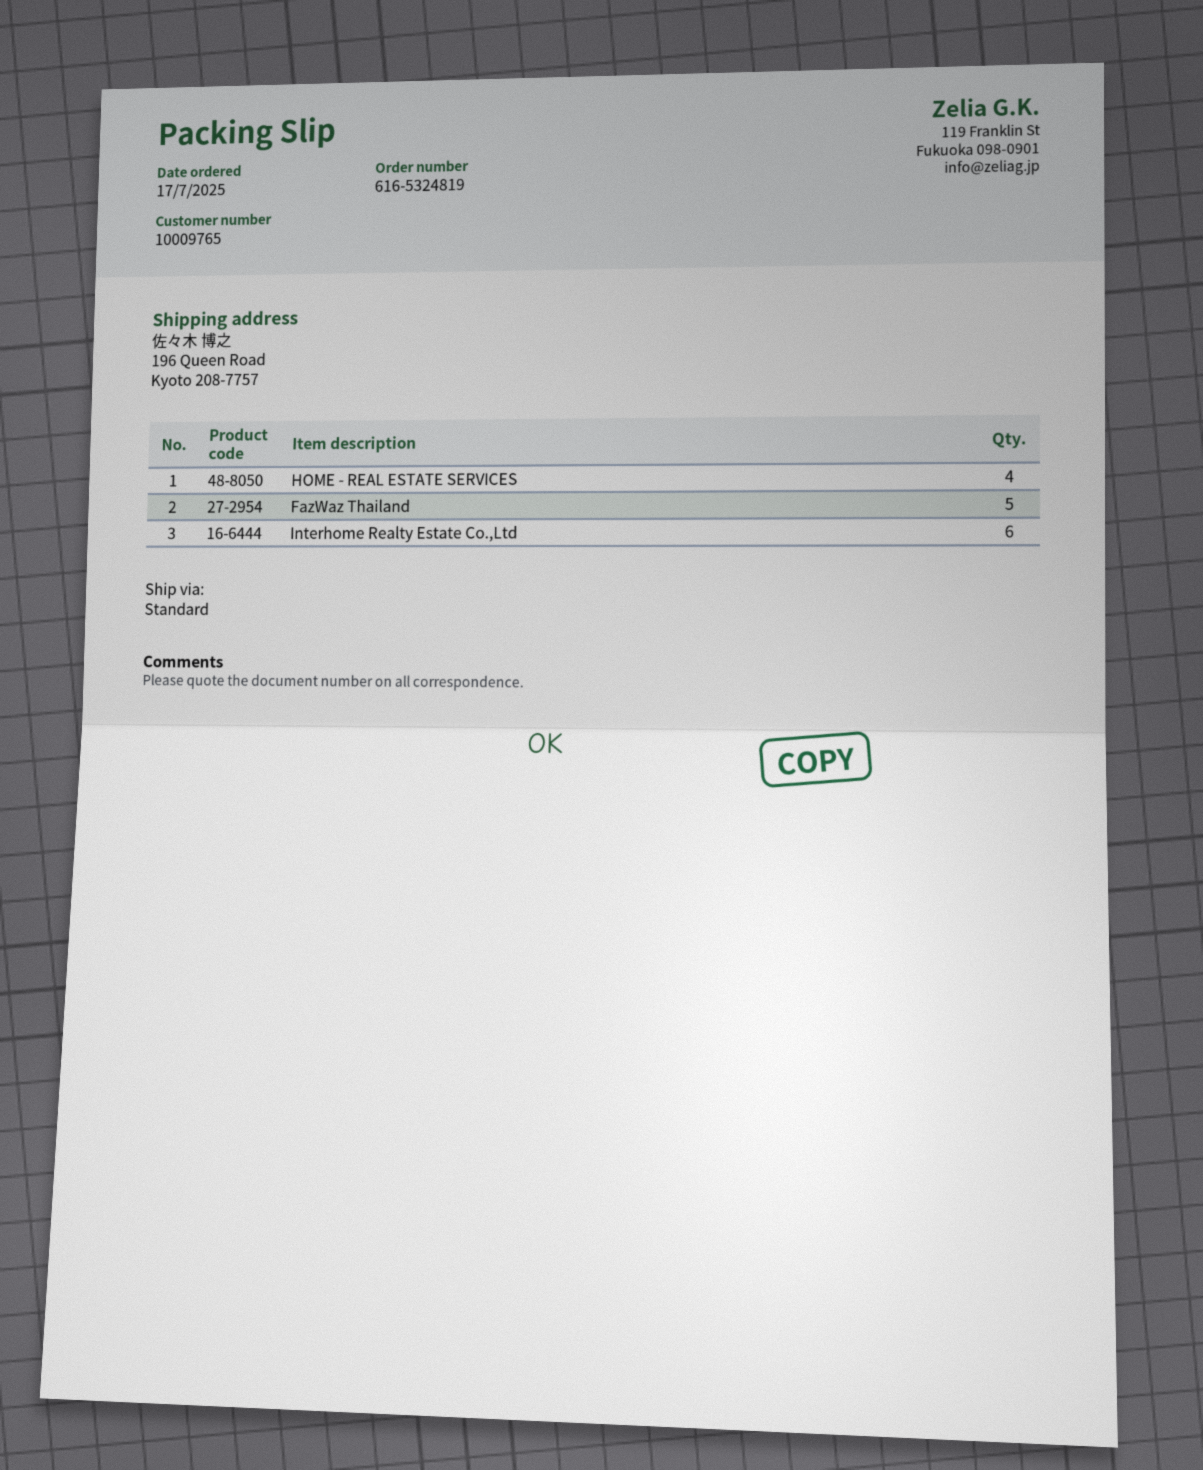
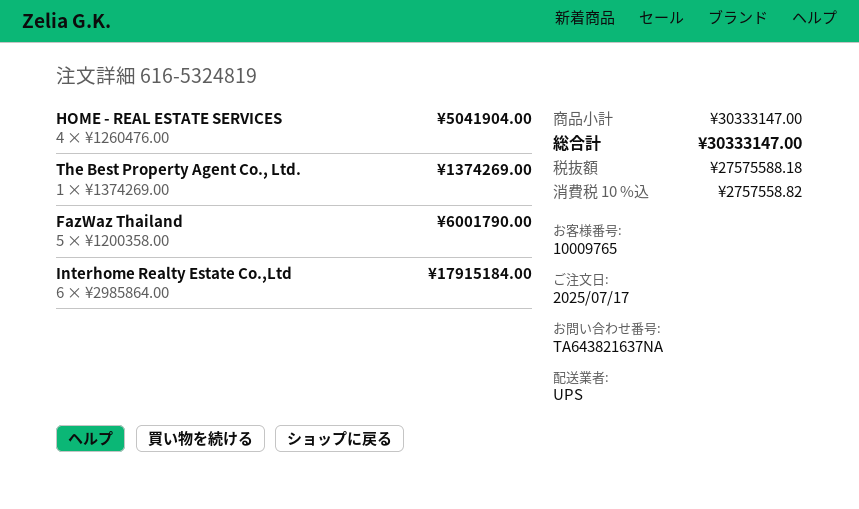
shipping method: standard -> UPS
The Best Property Agent Co., Ltd.: none -> 1

